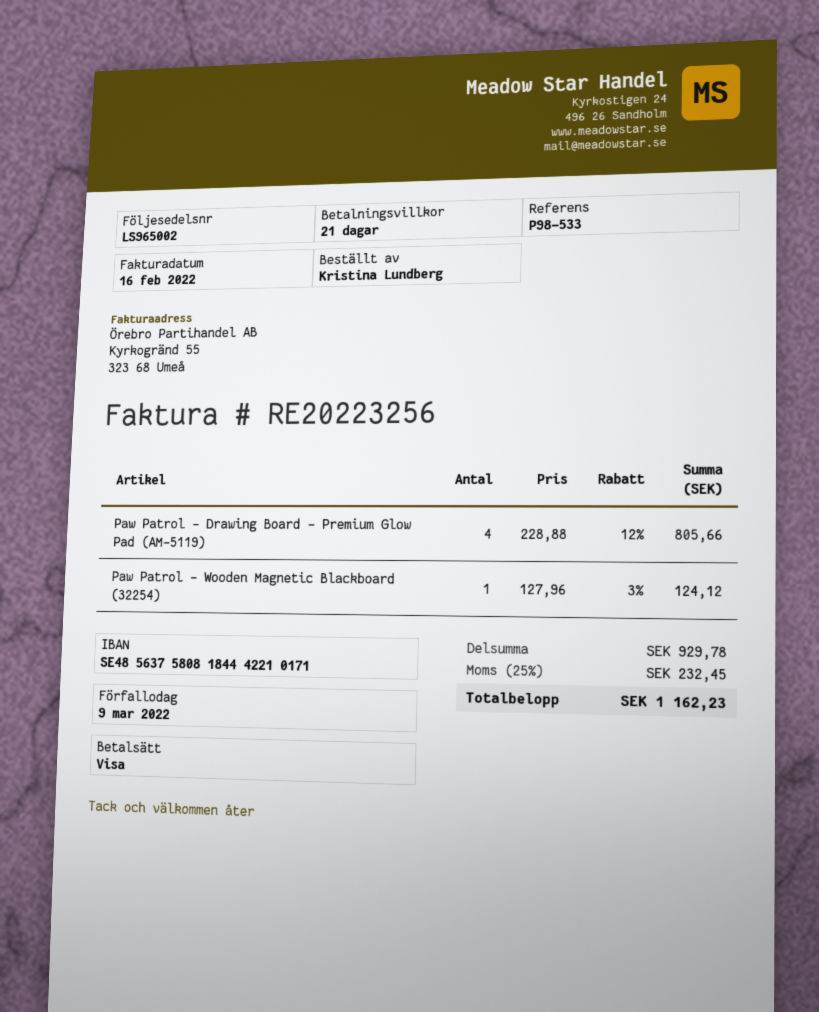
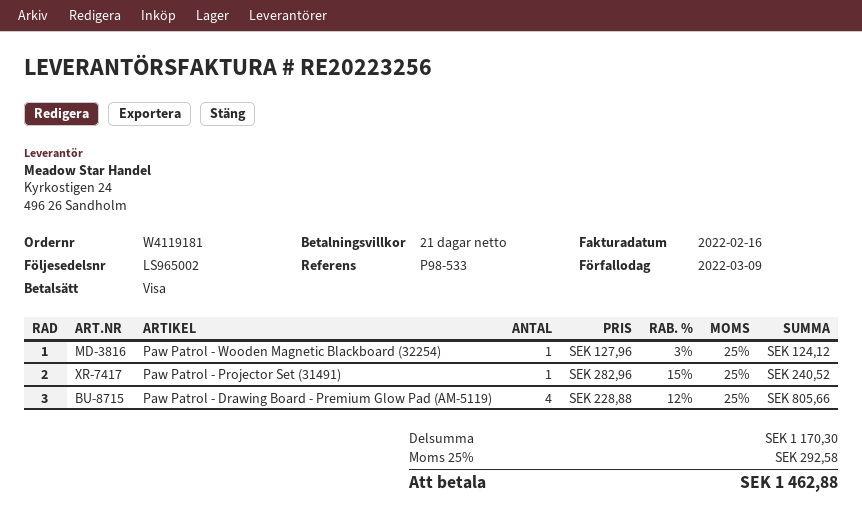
Paw Patrol - Projector Set (31491): none -> 1 x 282.96 - 15% = 240.52
subtotal: 929.78 -> 1170.30
tax: 25% = 232.45 -> 25% = 292.58
total: 1162.23 -> 1462.88

